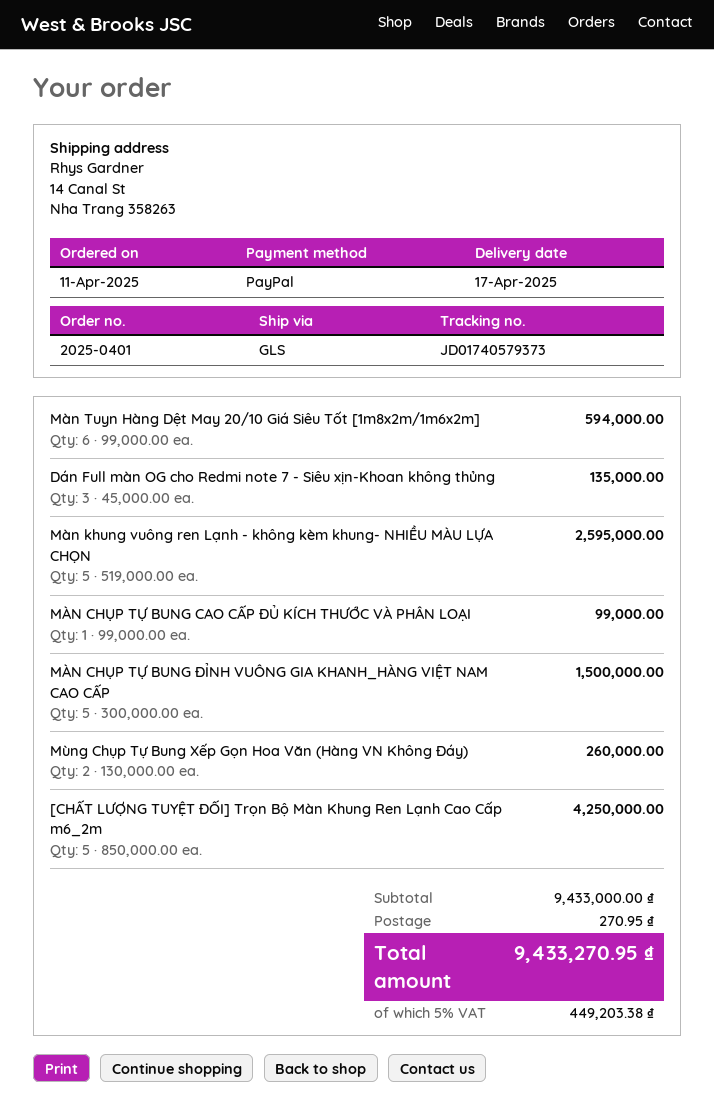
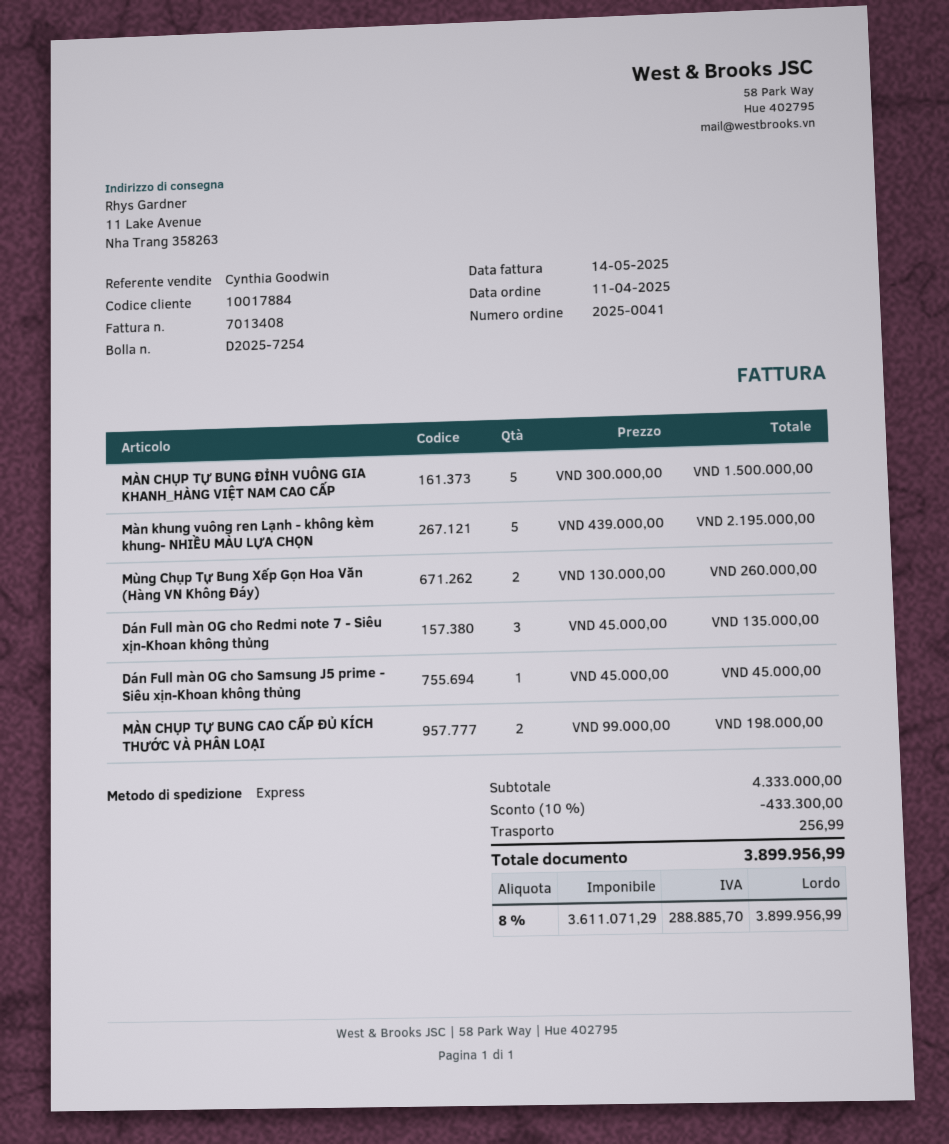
order number: 2025-0401 -> 2025-0041
shipping method: GLS -> express
ship to: 14 Canal St, Nha Trang 358263 -> 11 Lake Avenue, Nha Trang 358263
Màn Tuyn Hàng Dệt May 20/10 Giá Siêu Tốt [1m8x2m/1m6x2m]: 6 x 99000.00 = 594000.00 -> none
Màn khung vuông ren Lạnh - không kèm khung- NHIỀU MÀU LỰA CHỌN: 5 x 519000.00 = 2595000.00 -> 5 x 439000.00 = 2195000.00
MÀN CHỤP TỰ BUNG CAO CẤP ĐỦ KÍCH THƯỚC VÀ PHÂN LOẠI: 1 x 99000.00 = 99000.00 -> 2 x 99000.00 = 198000.00
[CHẤT LƯỢNG TUYỆT ĐỐI] Trọn Bộ Màn Khung Ren Lạnh Cao Cấp m6_2m: 5 x 850000.00 = 4250000.00 -> none
Dán Full màn OG cho Samsung J5 prime - Siêu xịn-Khoan không thủng: none -> 1 x 45000.00 = 45000.00
subtotal: 9433000.00 -> 4333000.00
discount: none -> 10% = 433300.00
shipping: 270.95 -> 256.99
tax: 5% = 449203.38 -> 8% = 288885.70
total: 9433270.95 -> 3899956.99

